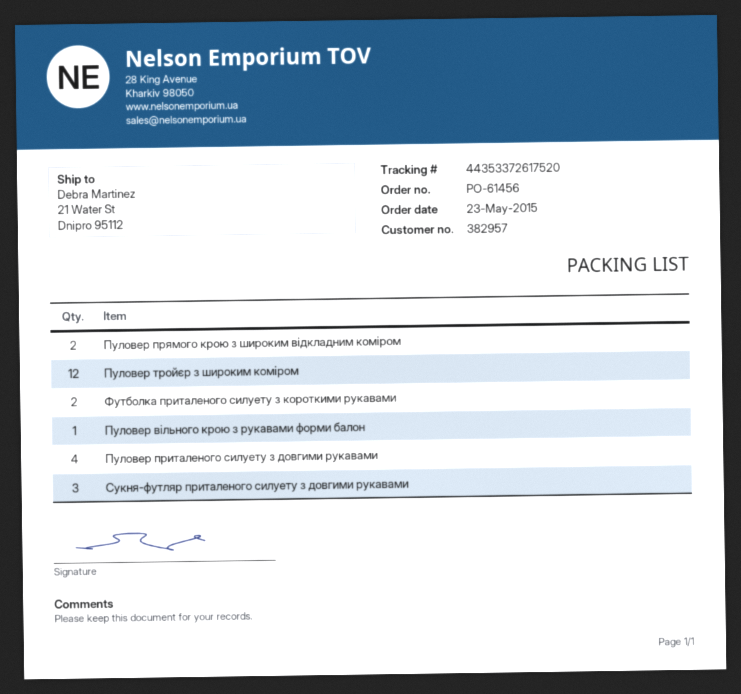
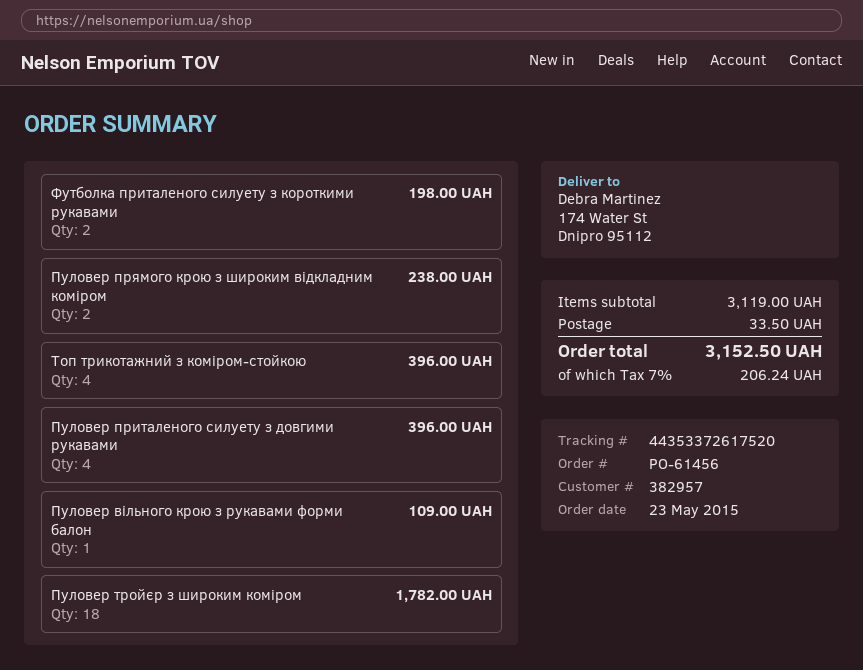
ship to: 21 Water St, Dnipro 95112 -> 174 Water St, Dnipro 95112
Пуловер тройєр з широким коміром: 12 -> 18
Сукня-футляр приталеного силуету з довгими рукавами: 3 -> none
Топ трикотажний з коміром-стойкою: none -> 4

